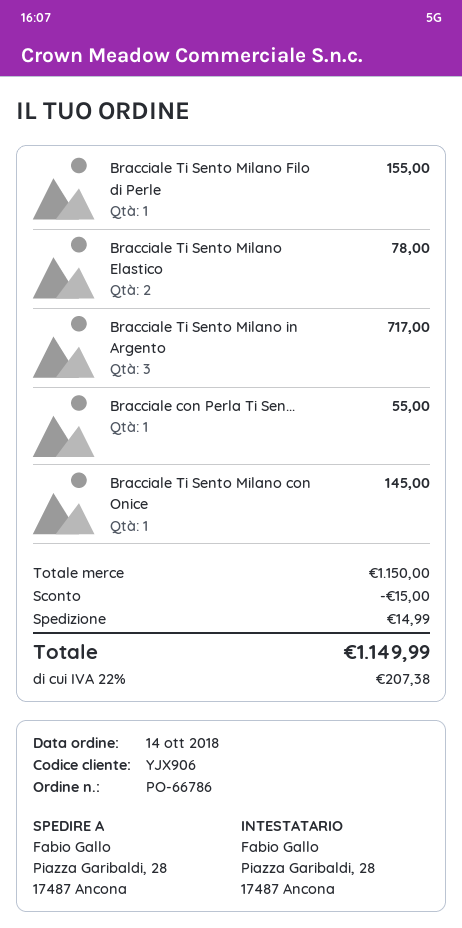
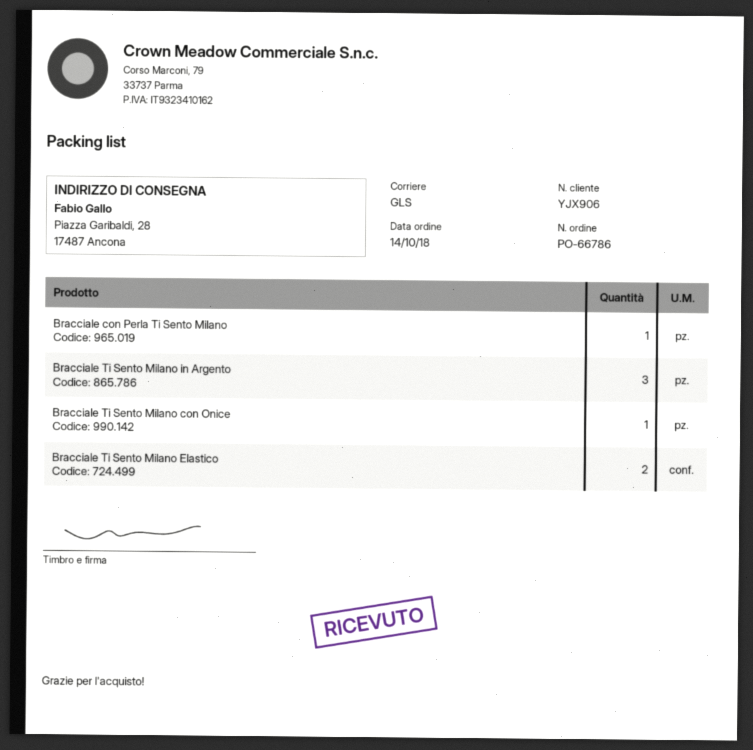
Bracciale Ti Sento Milano Filo di Perle: 1 -> none

